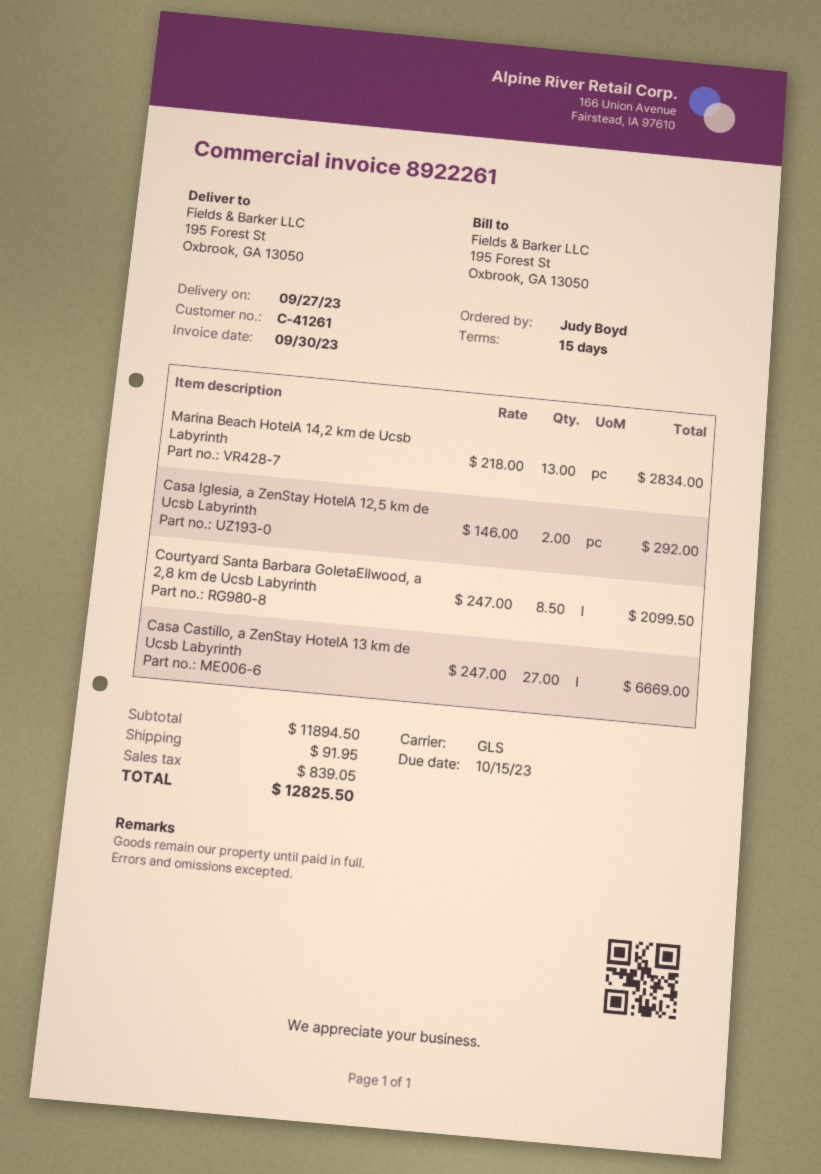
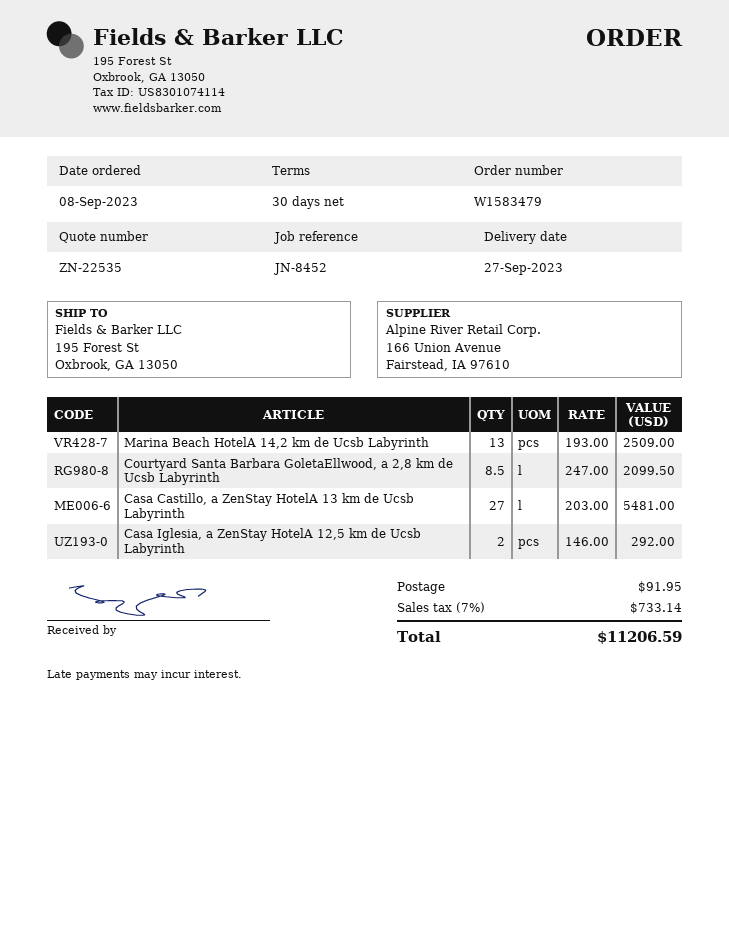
payment terms: 15 days -> 30 days
Marina Beach HotelA 14,2 km de Ucsb Labyrinth: 13 x 218.00 = 2834.00 -> 13 x 193.00 = 2509.00
Casa Castillo, a ZenStay HotelA 13 km de Ucsb Labyrinth: 27 x 247.00 = 6669.00 -> 27 x 203.00 = 5481.00
tax: 839.05 -> 733.14
total: 12825.50 -> 11206.59

